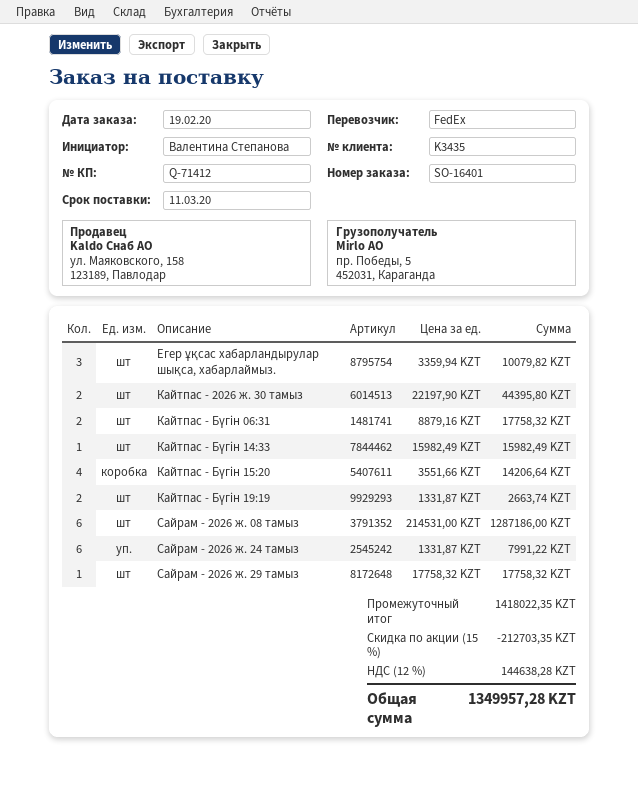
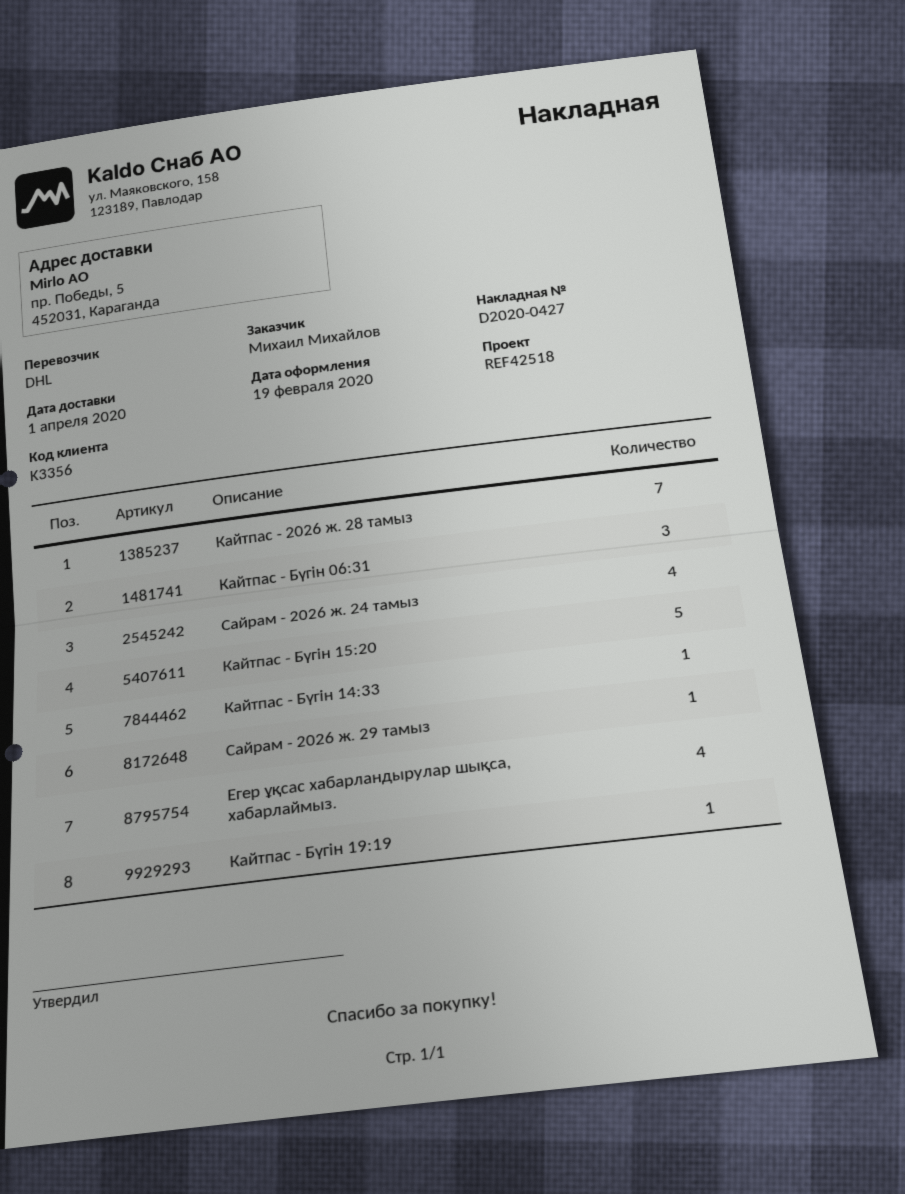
delivery date: 2020-03-11 -> 2020-04-01
customer number: K3435 -> K3356
ordered by: Валентина Степанова -> Михаил Михайлов
shipping method: FedEx -> DHL
Егер ұқсас хабарландырулар шықса, хабарлаймыз.: 3 -> 4
Кайтпас - 2026 ж. 30 тамыз: 2 -> none
Кайтпас - Бүгін 06:31: 2 -> 3
Кайтпас - Бүгін 15:20: 4 -> 5
Кайтпас - Бүгін 19:19: 2 -> 1
Сайрам - 2026 ж. 08 тамыз: 6 -> none
Сайрам - 2026 ж. 24 тамыз: 6 -> 4
Кайтпас - 2026 ж. 28 тамыз: none -> 7

